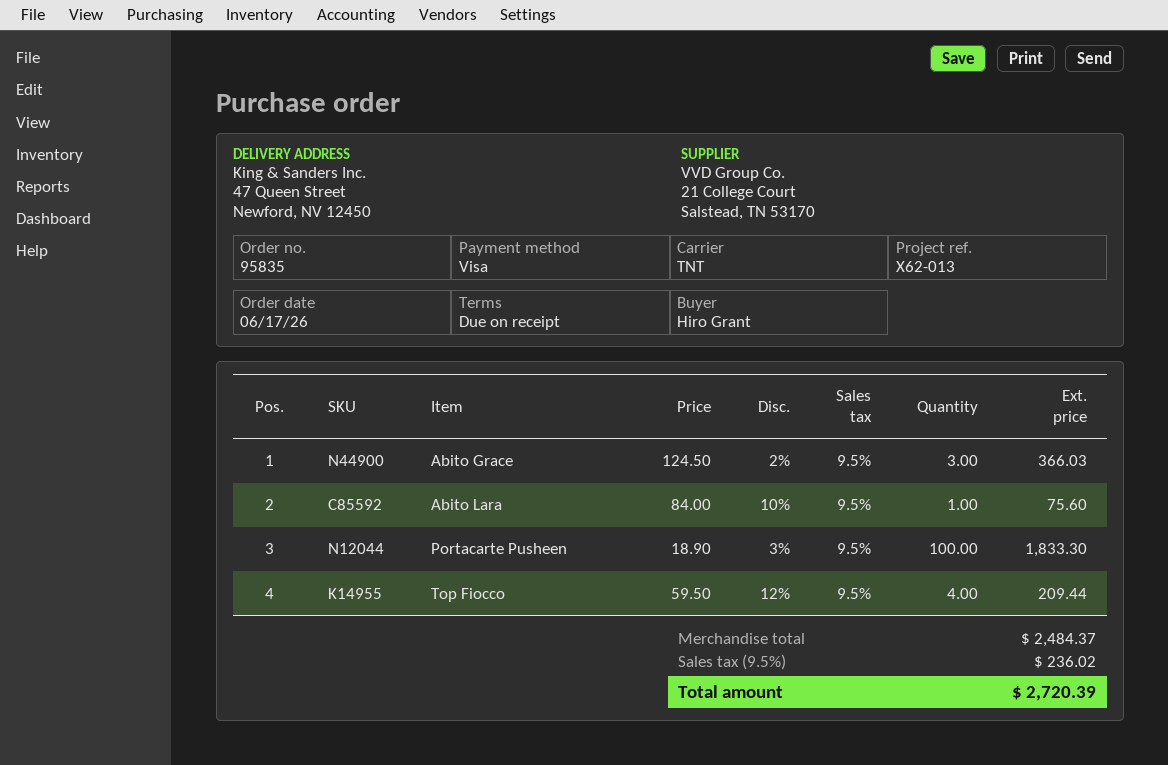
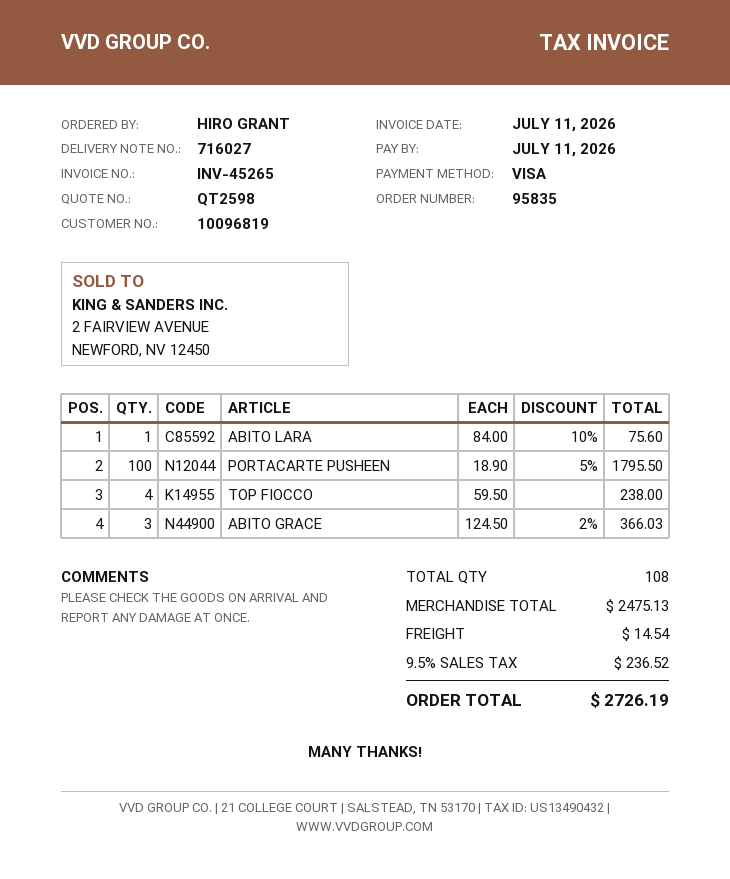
Portacarte Pusheen: 100 x 18.90 - 3% = 1833.30 -> 100 x 18.90 - 5% = 1795.50
Top Fiocco: 4 x 59.50 - 12% = 209.44 -> 4 x 59.50 = 238.00
subtotal: 2484.37 -> 2475.13
shipping: none -> 14.54
tax: 9.5% = 236.02 -> 9.5% = 236.52
total: 2720.39 -> 2726.19

